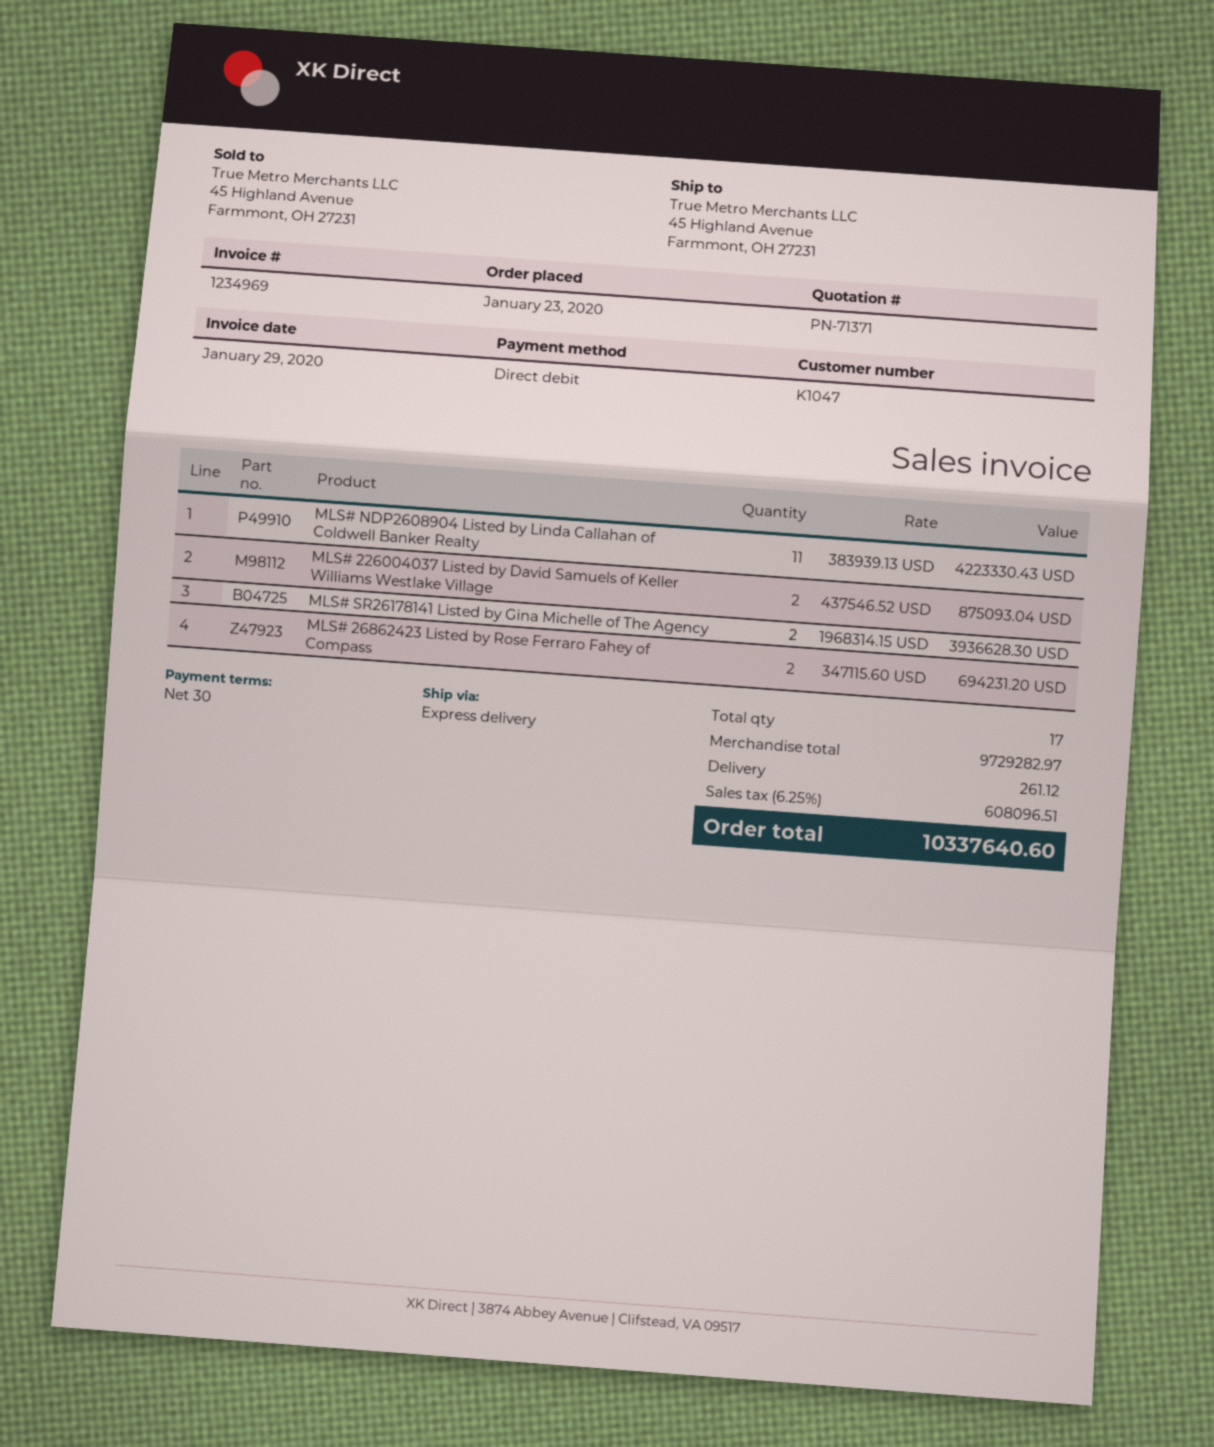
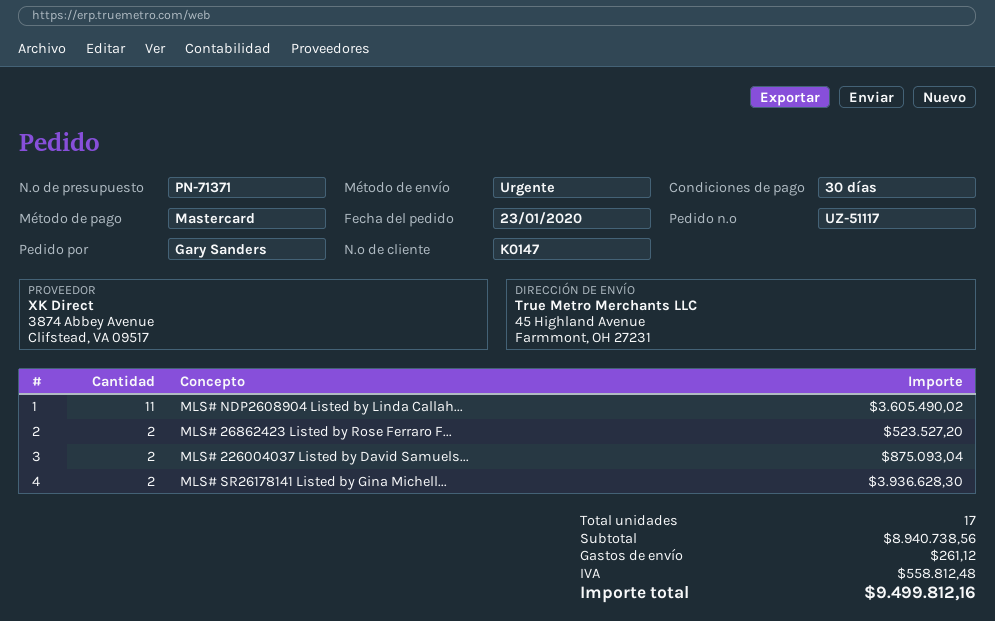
customer number: K1047 -> K0147
payment method: direct debit -> Mastercard
MLS# NDP2608904 Listed by Linda Callahan of Coldwell Banker Realty: 11 for 4223330.43 -> 11 for 3605490.02
MLS# 26862423 Listed by Rose Ferraro Fahey of Compass: 2 for 694231.20 -> 2 for 523527.20
subtotal: 9729282.97 -> 8940738.56
tax: 608096.51 -> 558812.48
total: 10337640.60 -> 9499812.16

